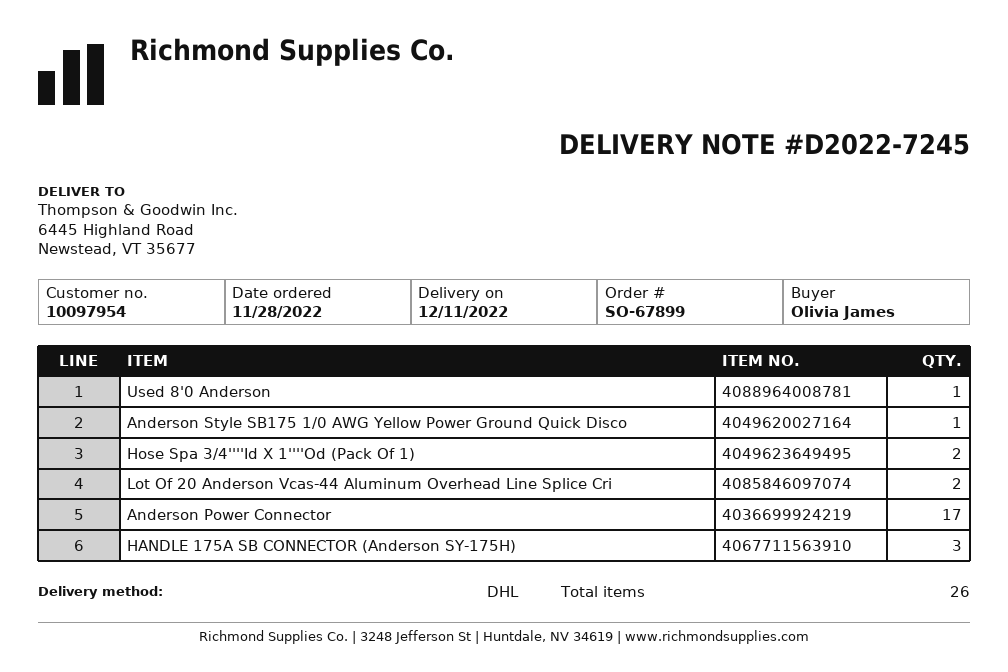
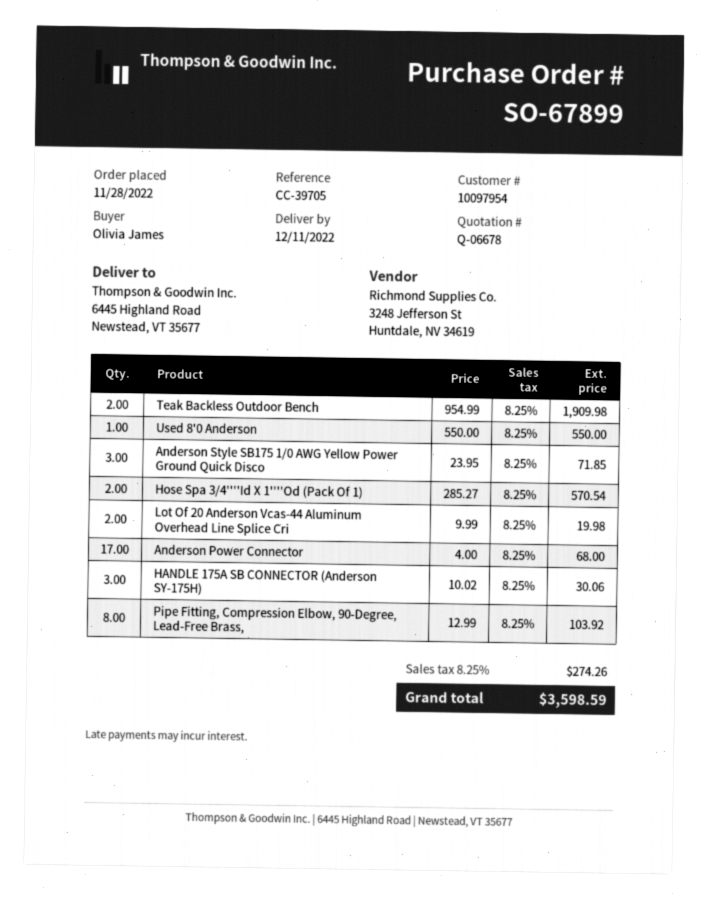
Anderson Style SB175 1/0 AWG Yellow Power Ground Quick Disco: 1 -> 3
Teak Backless Outdoor Bench: none -> 2
Pipe Fitting, Compression Elbow, 90-Degree, Lead-Free Brass,: none -> 8

